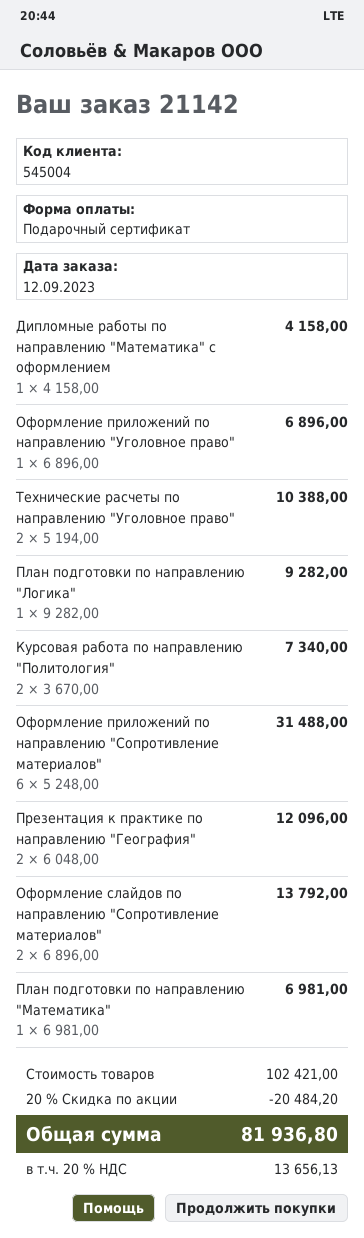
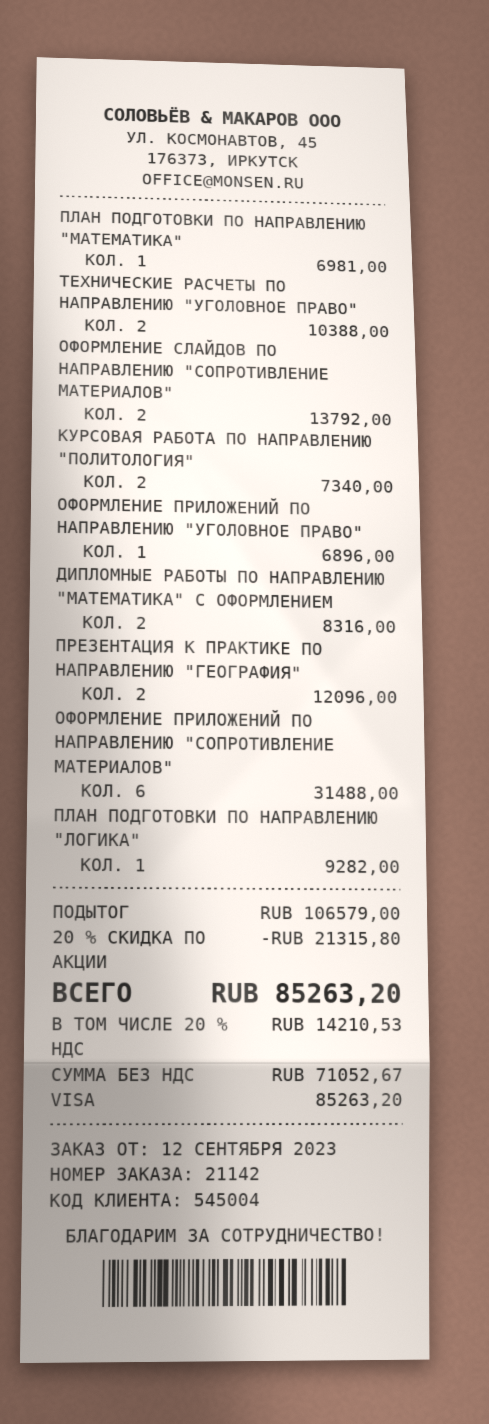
payment method: gift card -> Visa
Дипломные работы по направлению "Математика" с оформлением: 1 for 4158.00 -> 2 for 8316.00
subtotal: 102421.00 -> 106579.00
discount: 20% = 20484.20 -> 20% = 21315.80
tax: 20% = 13656.13 -> 20% = 14210.53
total: 81936.80 -> 85263.20

